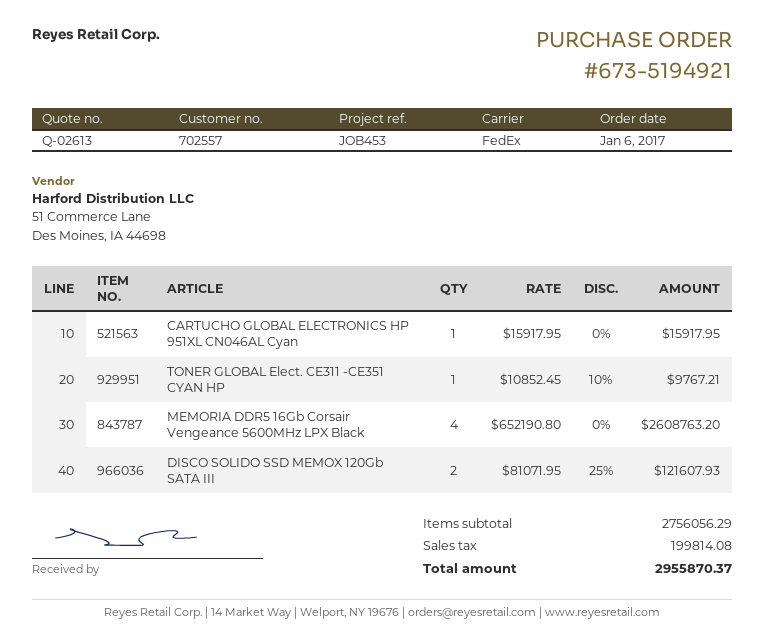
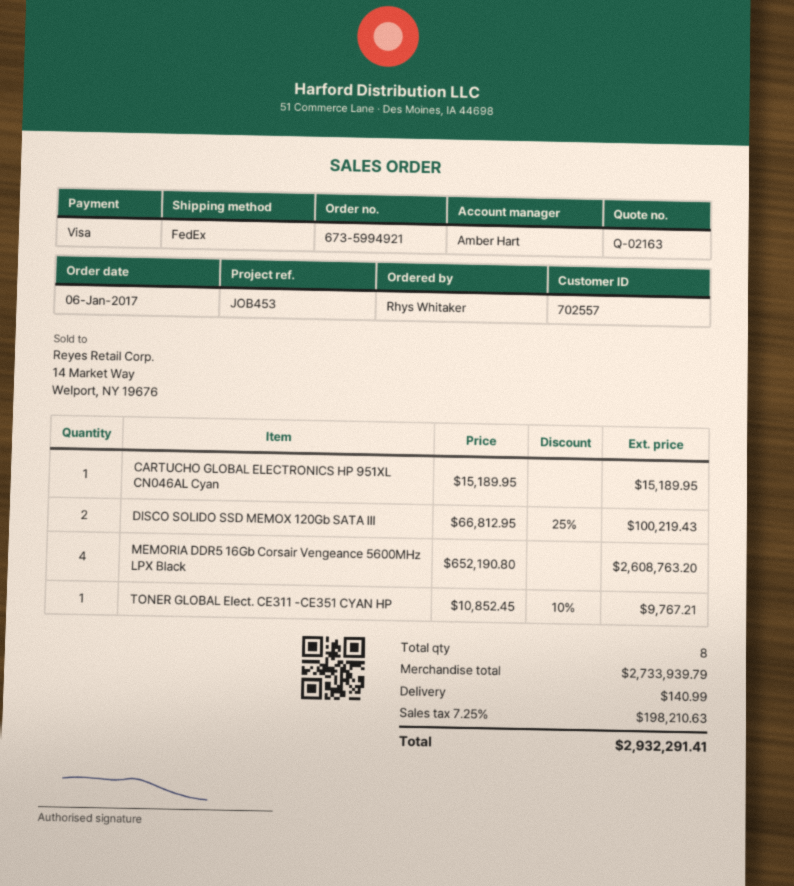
quote number: Q-02613 -> Q-02163
order number: 673-5194921 -> 673-5994921
CARTUCHO GLOBAL ELECTRONICS HP 951XL CN046AL Cyan: 1 x 15917.95 = 15917.95 -> 1 x 15189.95 = 15189.95
DISCO SOLIDO SSD MEMOX 120Gb SATA III: 2 x 81071.95 - 25% = 121607.93 -> 2 x 66812.95 - 25% = 100219.43
subtotal: 2756056.29 -> 2733939.79
shipping: none -> 140.99
tax: 199814.08 -> 198210.63
total: 2955870.37 -> 2932291.41

